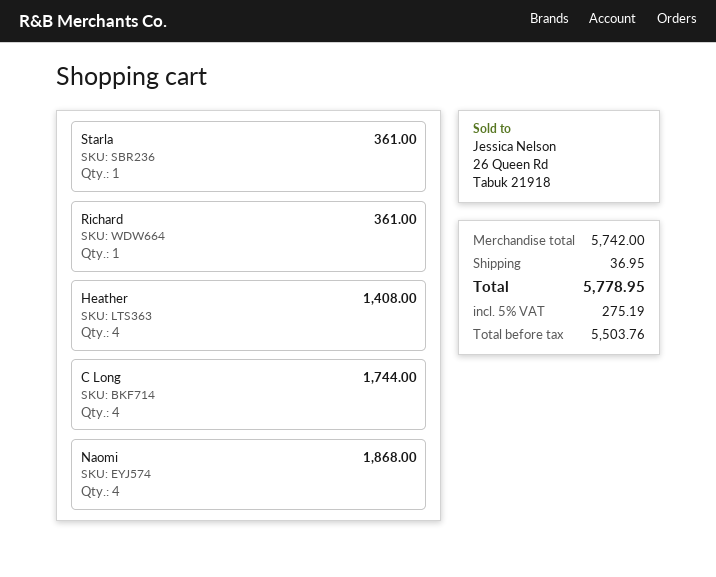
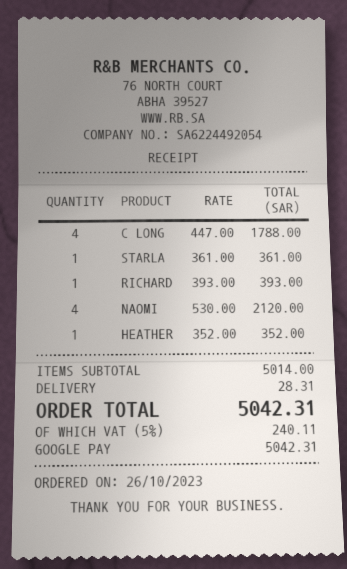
Richard: 1 for 361.00 -> 1 for 393.00
Heather: 4 for 1408.00 -> 1 for 352.00
C Long: 4 for 1744.00 -> 4 for 1788.00
Naomi: 4 for 1868.00 -> 4 for 2120.00
subtotal: 5742.00 -> 5014.00
shipping: 36.95 -> 28.31
tax: 5% = 275.19 -> 5% = 240.11
total: 5778.95 -> 5042.31

